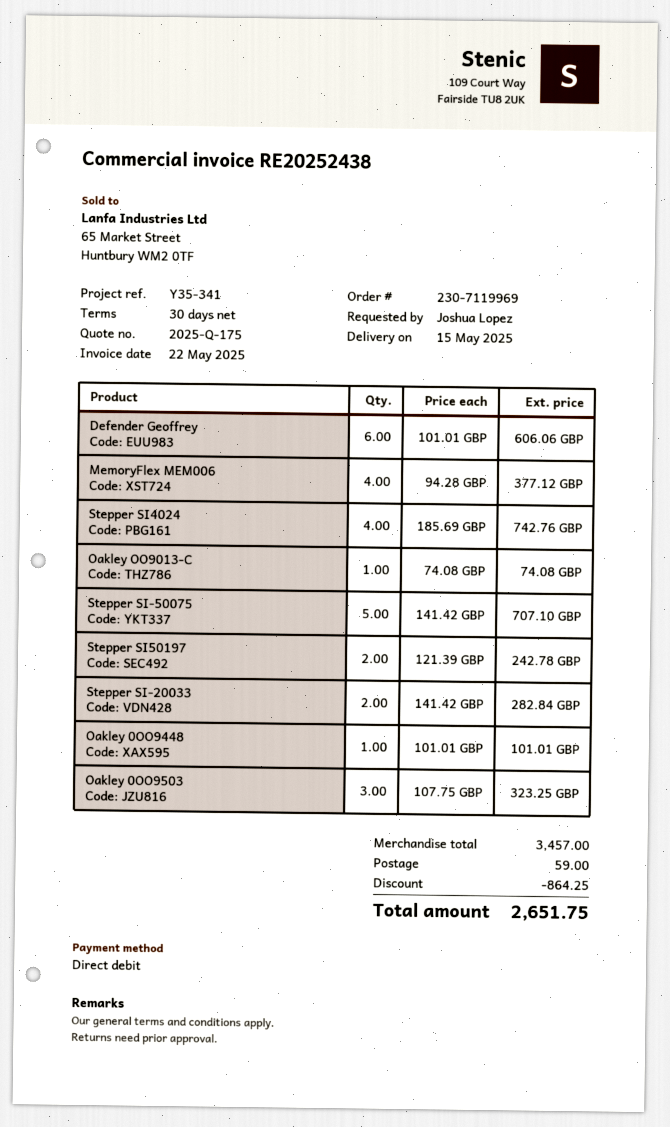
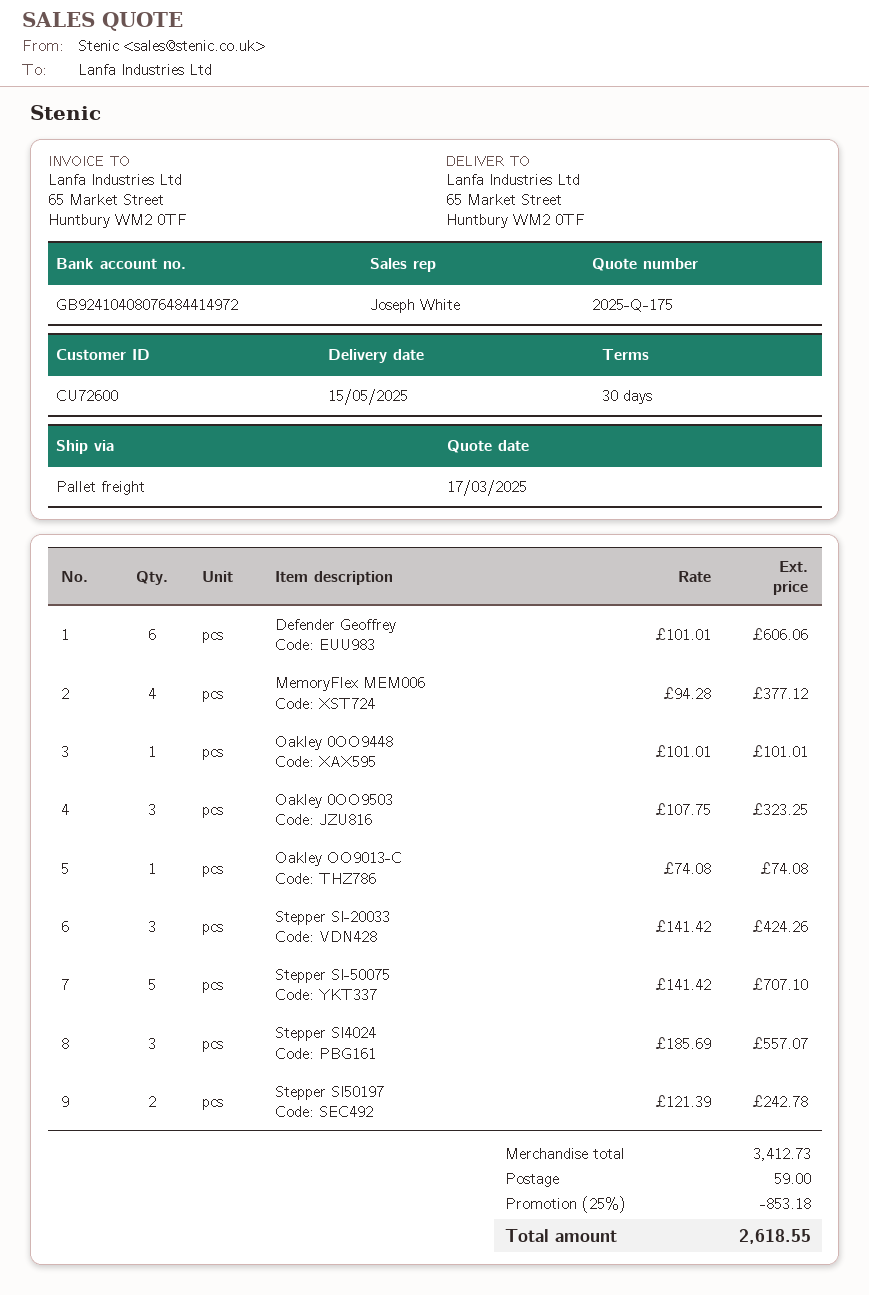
Stepper SI4024: 4 x 185.69 = 742.76 -> 3 x 185.69 = 557.07
Stepper SI-20033: 2 x 141.42 = 282.84 -> 3 x 141.42 = 424.26
subtotal: 3457.00 -> 3412.73
discount: 864.25 -> 853.18
total: 2651.75 -> 2618.55

